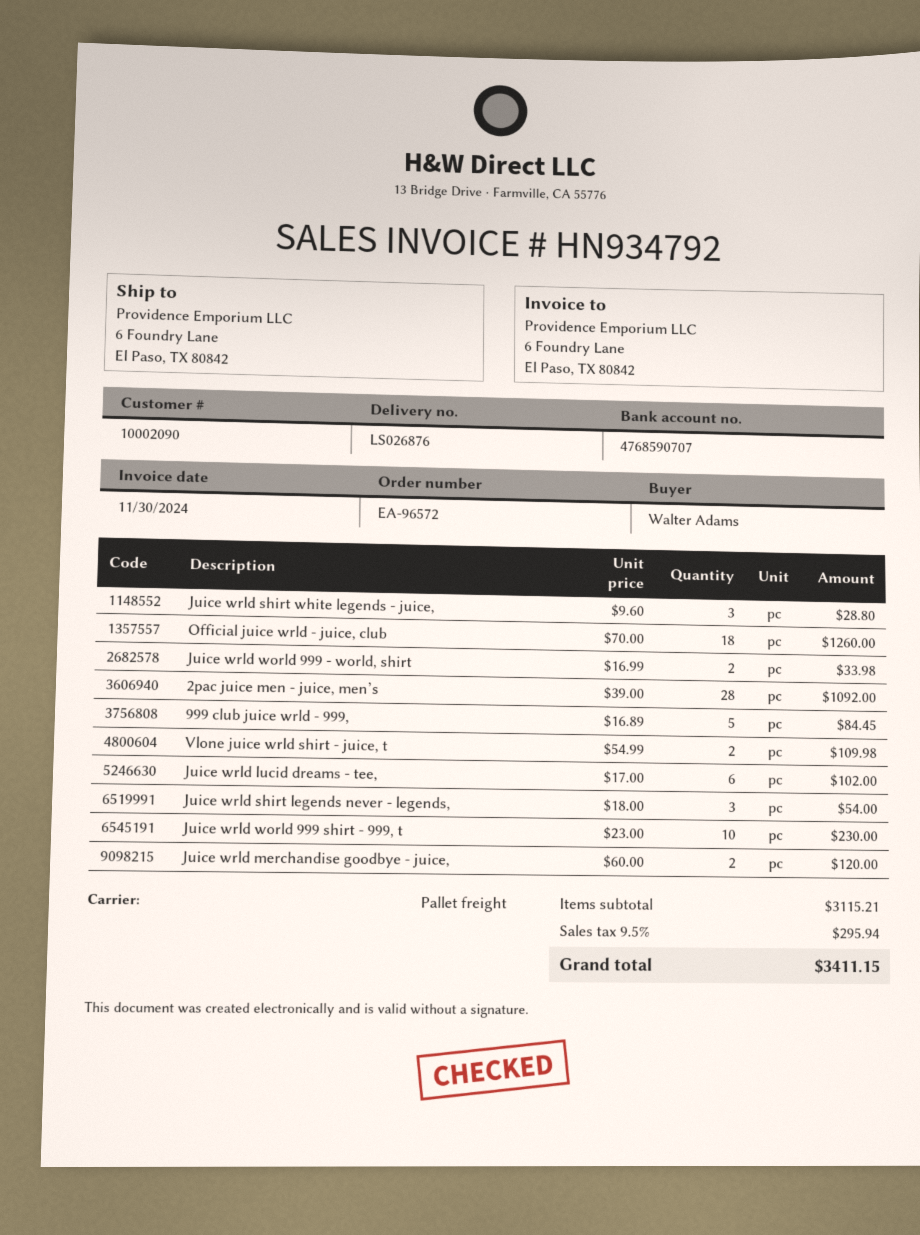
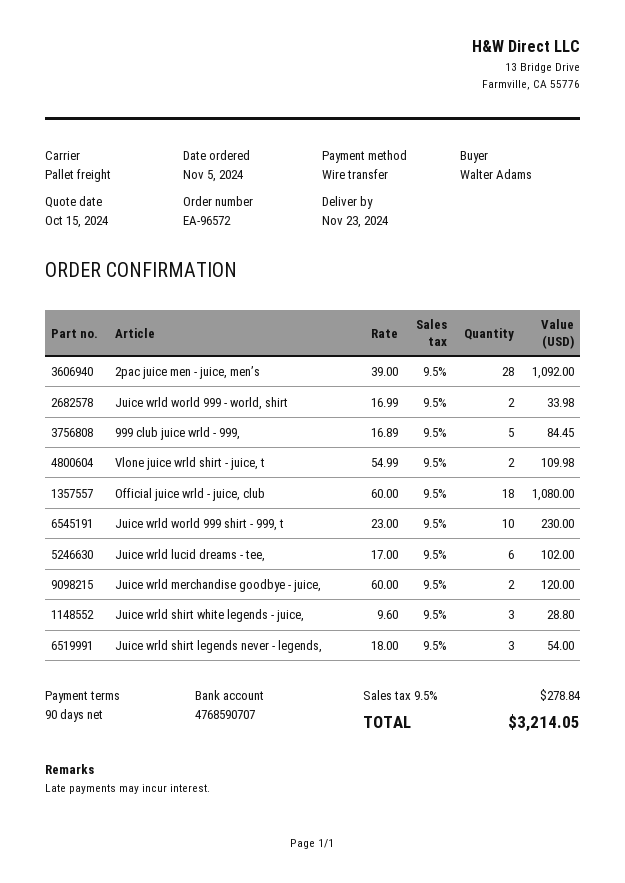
Official juice wrld - juice, club: 18 x 70.00 = 1260.00 -> 18 x 60.00 = 1080.00
tax: 9.5% = 295.94 -> 9.5% = 278.84
total: 3411.15 -> 3214.05

